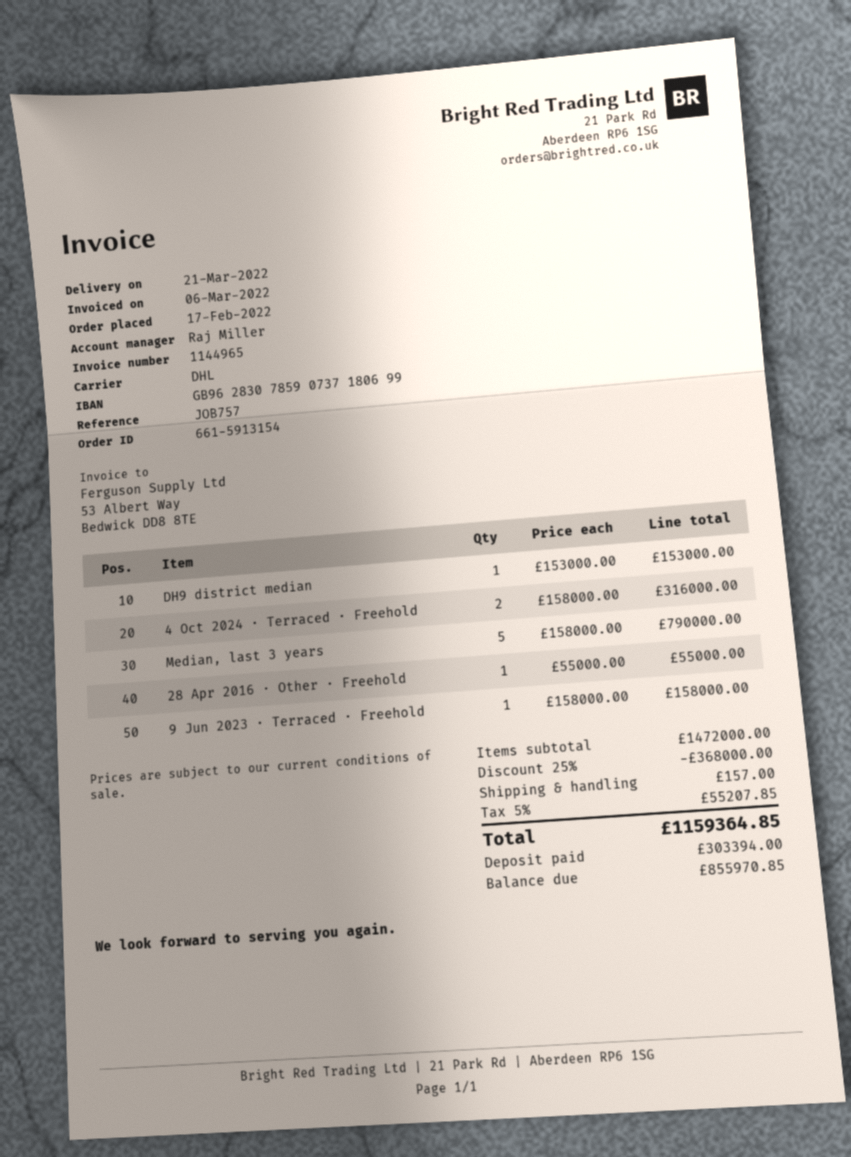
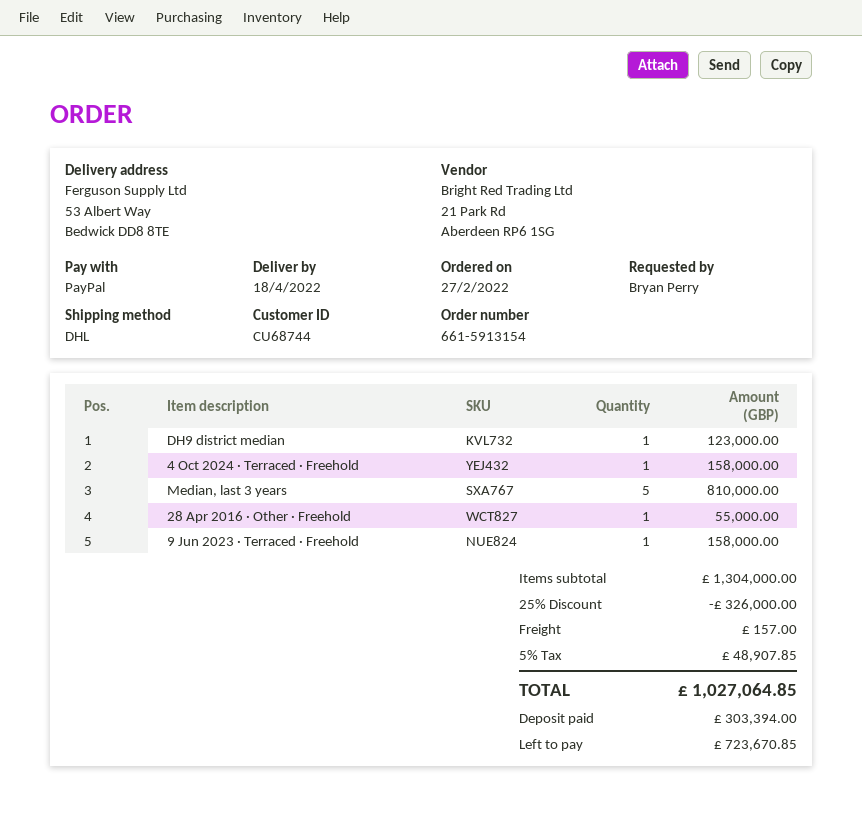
order date: 2022-02-17 -> 2022-02-27
delivery date: 2022-03-21 -> 2022-04-18
DH9 district median: 1 for 153000.00 -> 1 for 123000.00
4 Oct 2024 · Terraced · Freehold: 2 for 316000.00 -> 1 for 158000.00
Median, last 3 years: 5 for 790000.00 -> 5 for 810000.00
subtotal: 1472000.00 -> 1304000.00
discount: 25% = 368000.00 -> 25% = 326000.00
tax: 5% = 55207.85 -> 5% = 48907.85
total: 1159364.85 -> 1027064.85
balance: 855970.85 -> 723670.85

